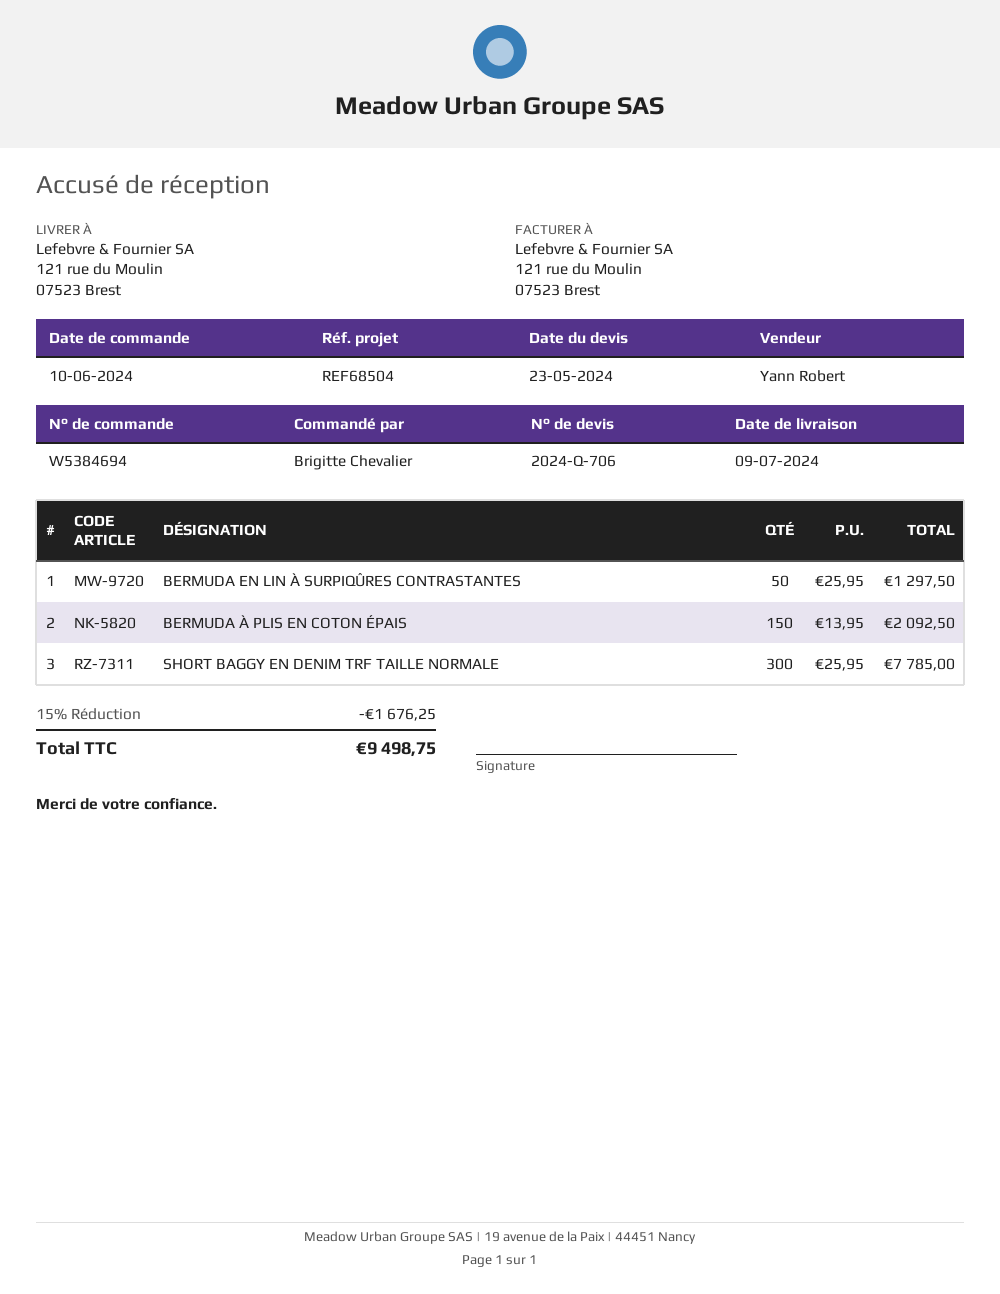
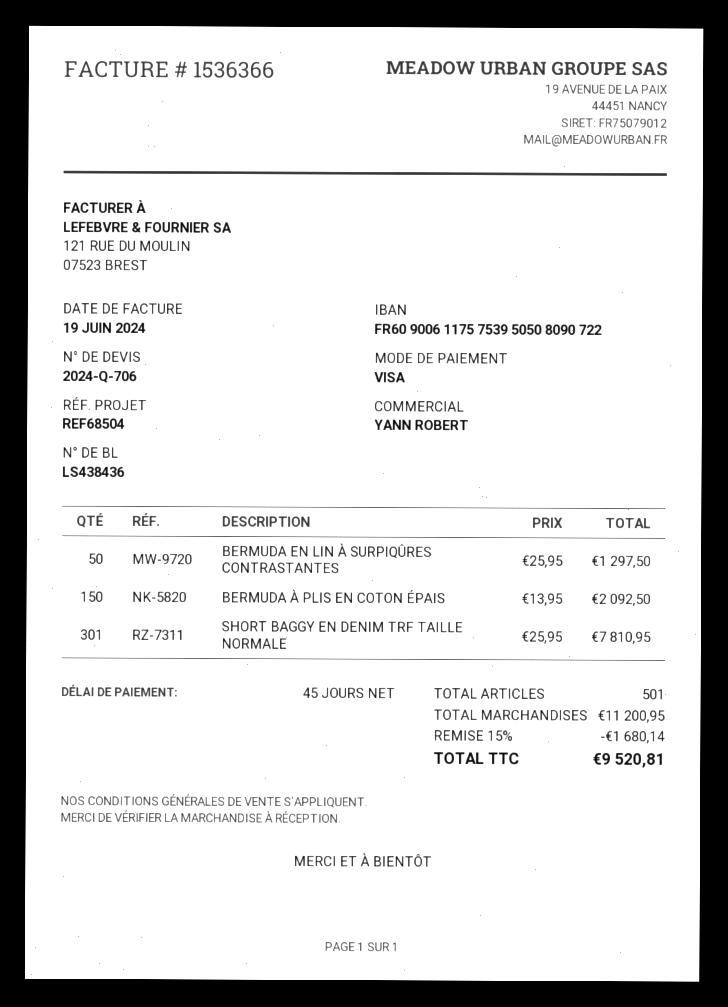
SHORT BAGGY EN DENIM TRF TAILLE NORMALE: 300 x 25.95 = 7785.00 -> 301 x 25.95 = 7810.95
discount: 15% = 1676.25 -> 15% = 1680.14
total: 9498.75 -> 9520.81

